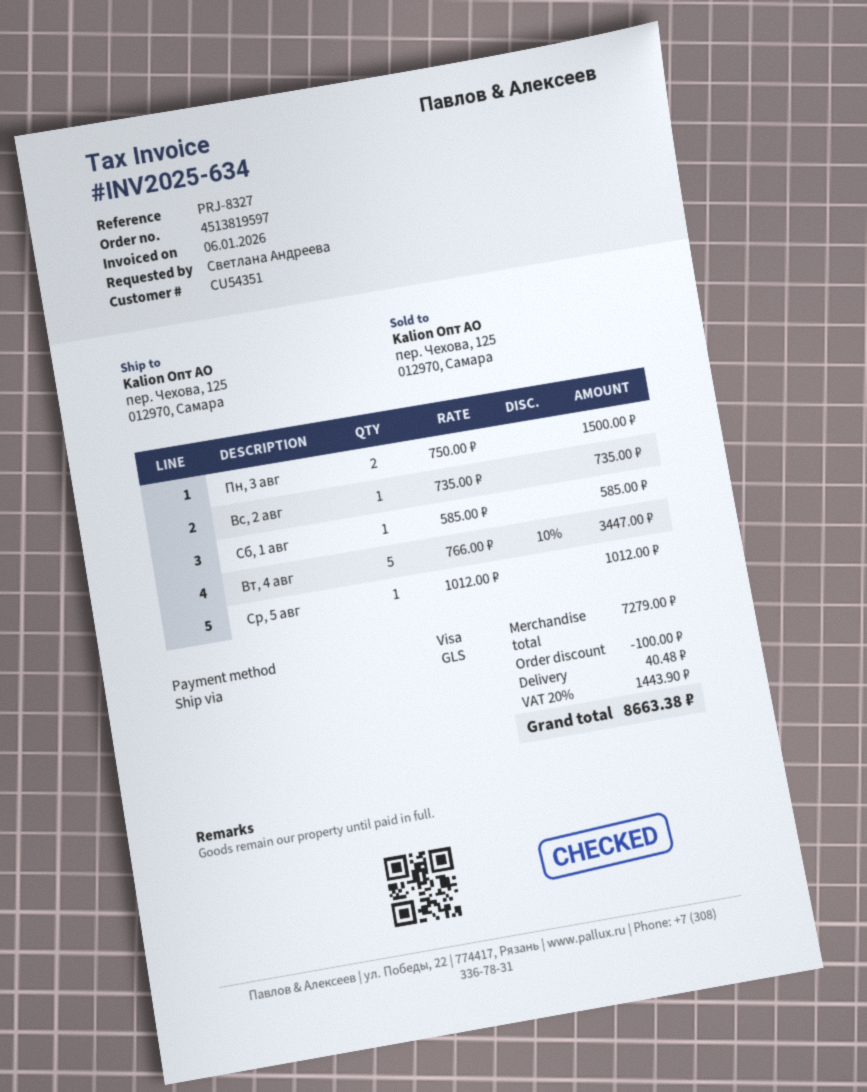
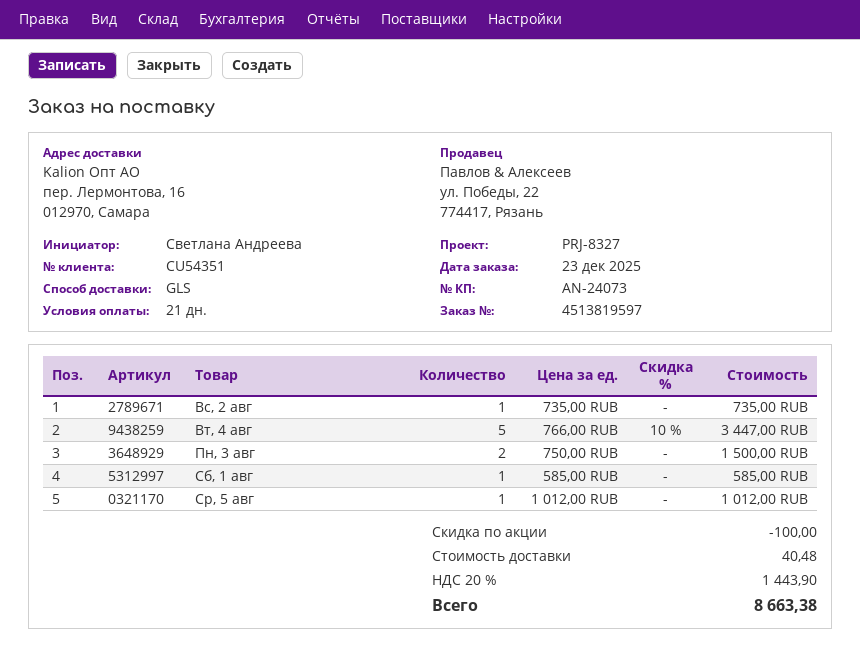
ship to: пер. Чехова, 125, 012970, Самара -> пер. Лермонтова, 16, 012970, Самара

